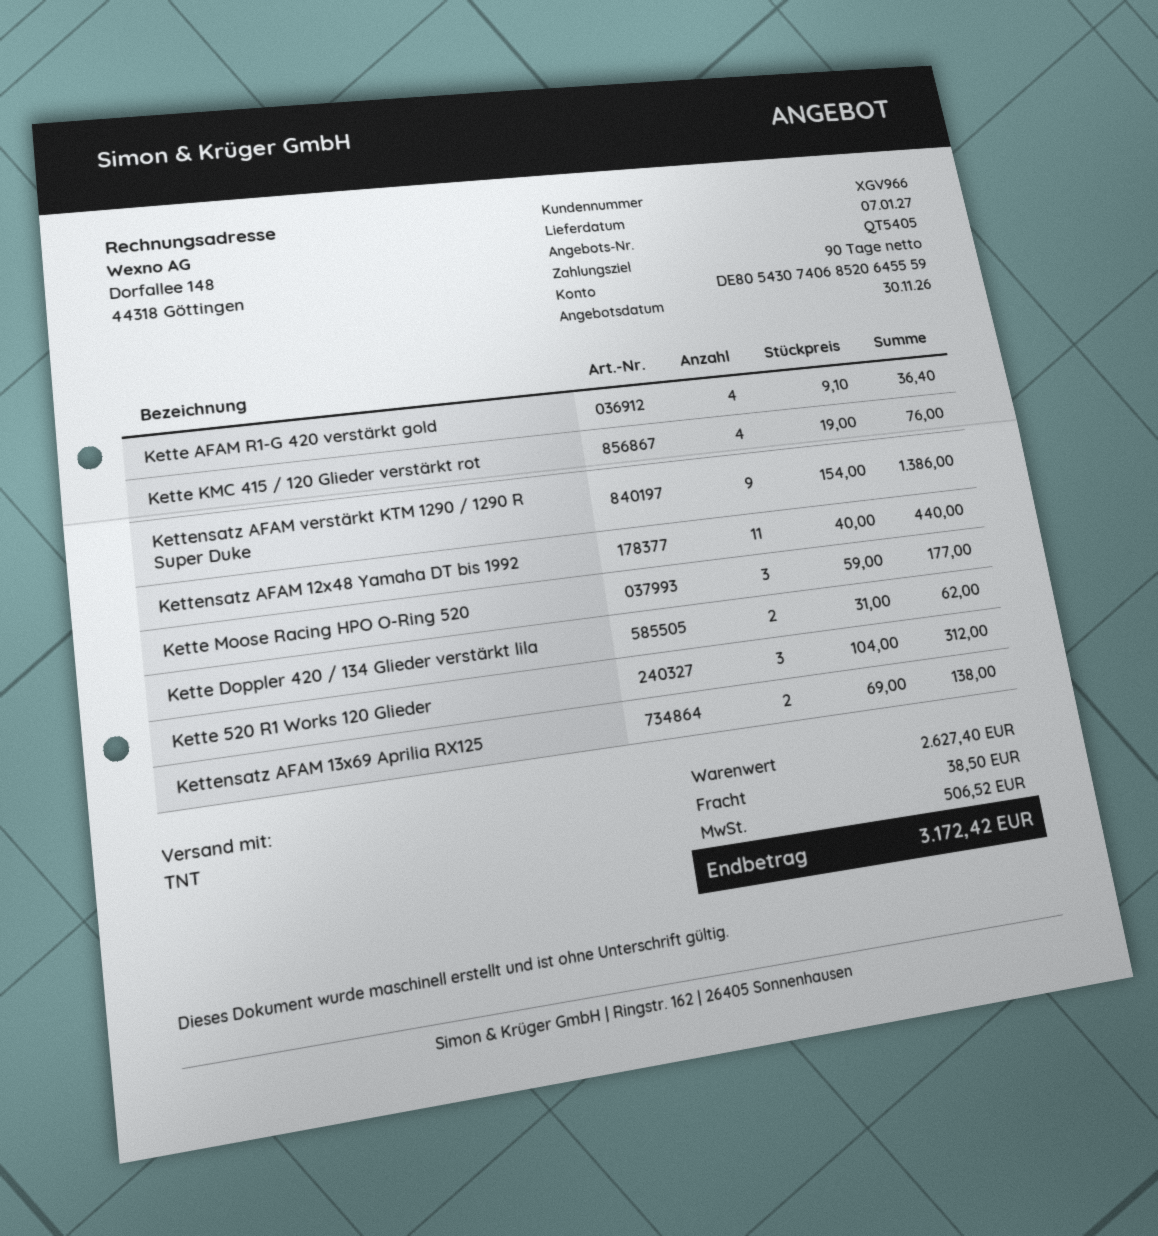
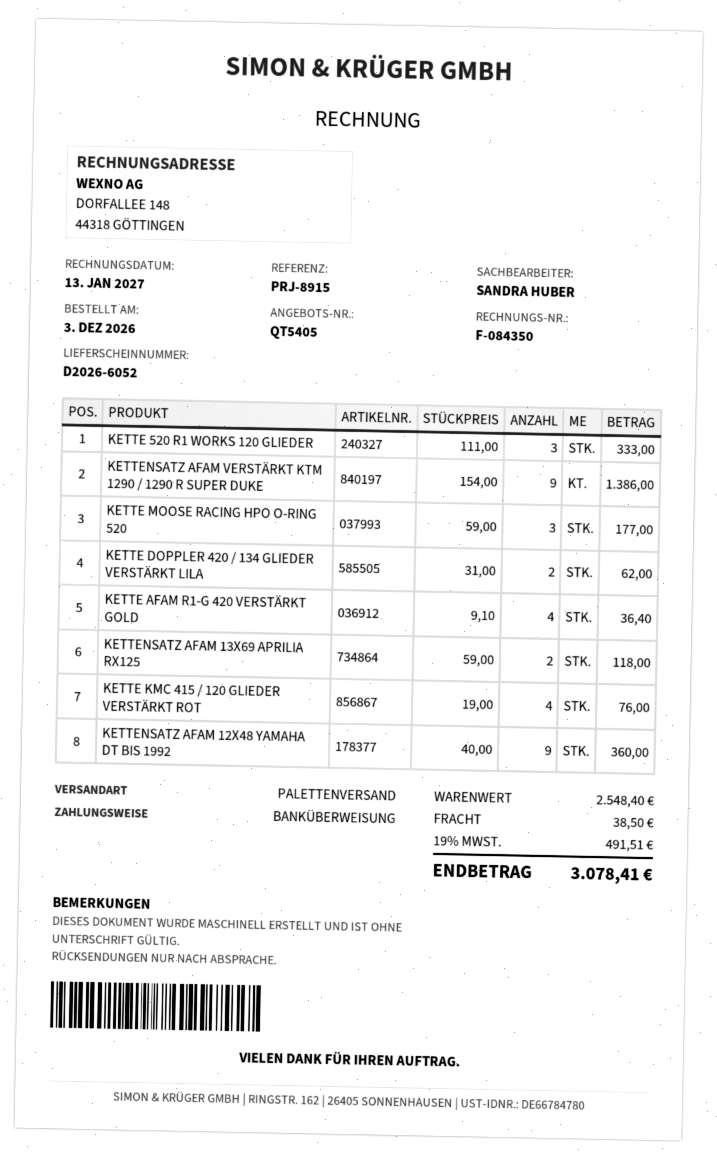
shipping method: TNT -> pallet freight
Kettensatz AFAM 12x48 Yamaha DT bis 1992: 11 x 40.00 = 440.00 -> 9 x 40.00 = 360.00
Kette 520 R1 Works 120 Glieder: 3 x 104.00 = 312.00 -> 3 x 111.00 = 333.00
Kettensatz AFAM 13x69 Aprilia RX125: 2 x 69.00 = 138.00 -> 2 x 59.00 = 118.00
subtotal: 2627.40 -> 2548.40
tax: 506.52 -> 491.51
total: 3172.42 -> 3078.41

